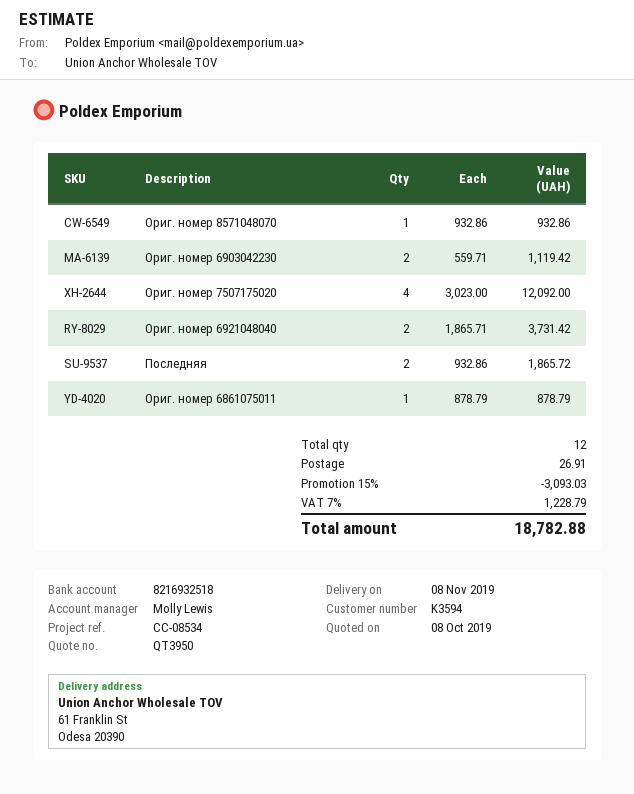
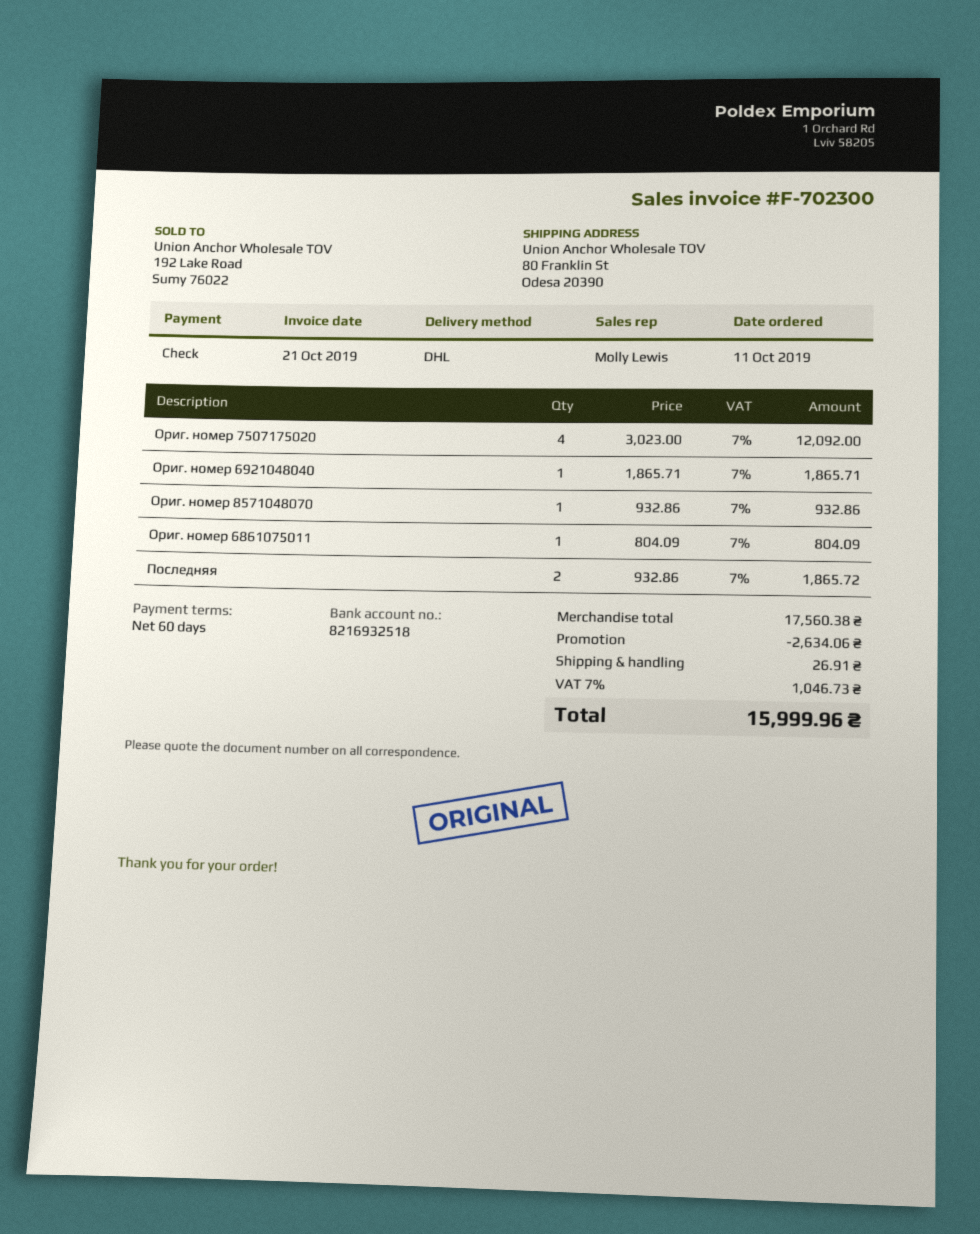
ship to: 61 Franklin St, Odesa 20390 -> 80 Franklin St, Odesa 20390
Ориг. номер 6903042230: 2 x 559.71 = 1119.42 -> none
Ориг. номер 6921048040: 2 x 1865.71 = 3731.42 -> 1 x 1865.71 = 1865.71
Ориг. номер 6861075011: 1 x 878.79 = 878.79 -> 1 x 804.09 = 804.09
discount: 3093.03 -> 2634.06
tax: 7% = 1228.79 -> 7% = 1046.73
total: 18782.88 -> 15999.96

